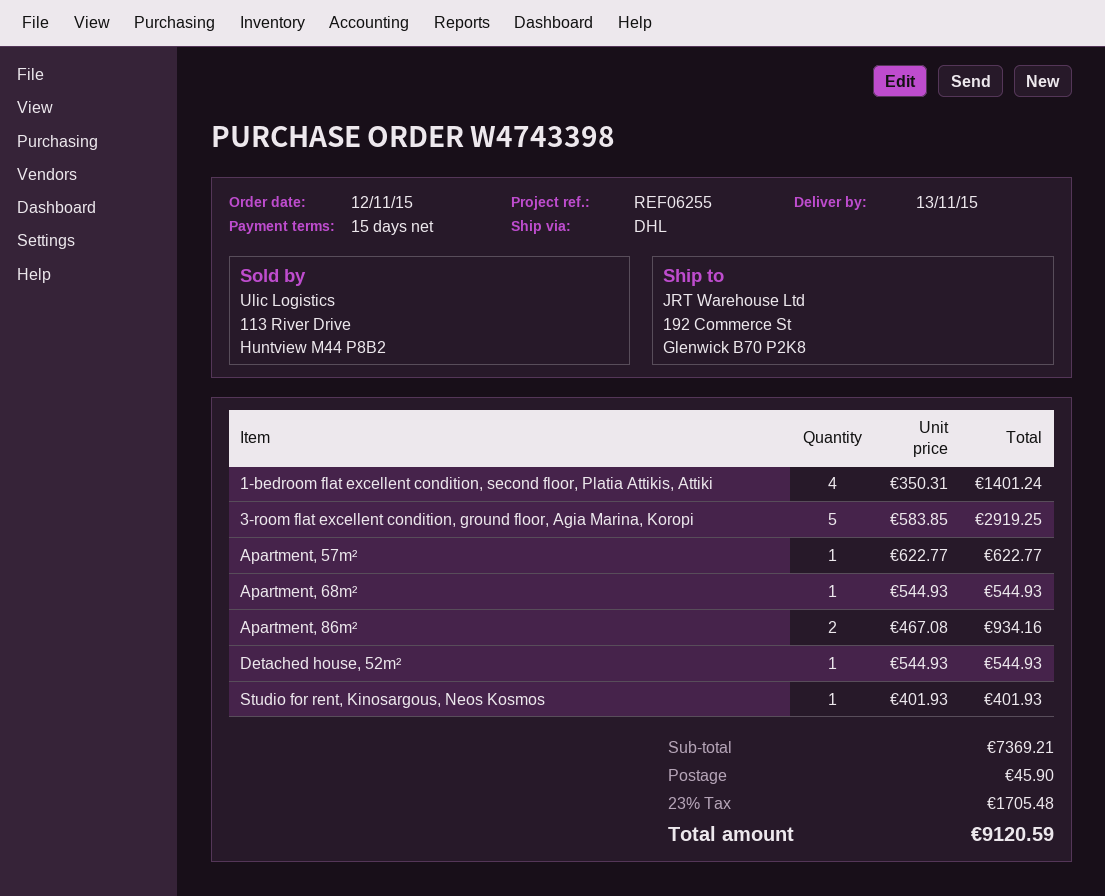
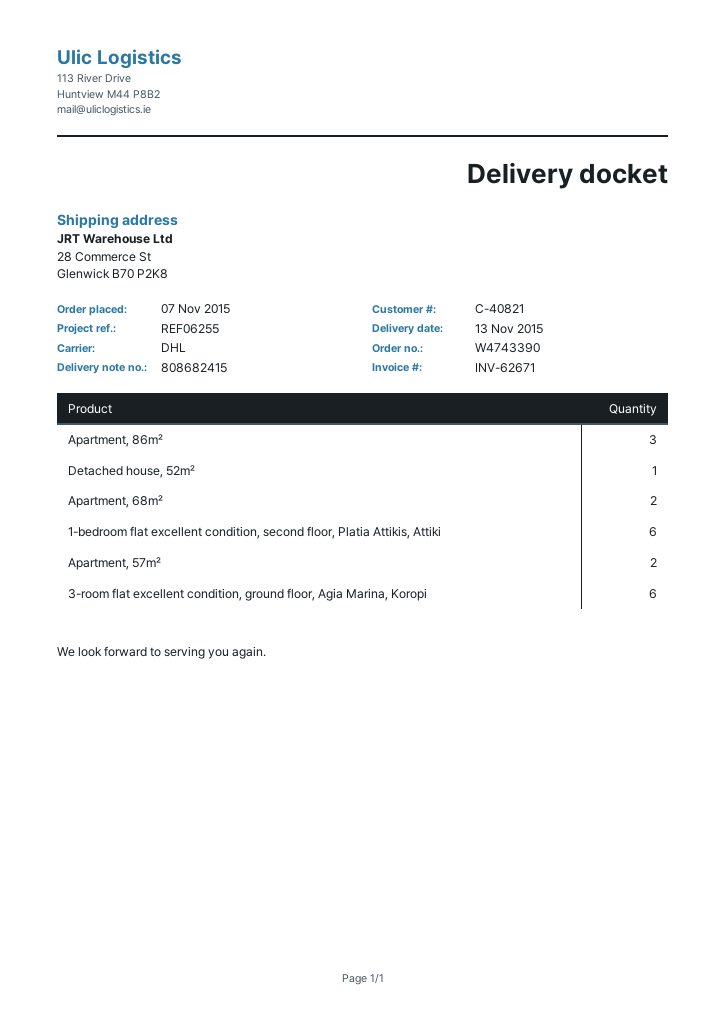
order number: W4743398 -> W4743390
order date: 2015-11-12 -> 2015-11-07
ship to: 192 Commerce St, Glenwick B70 P2K8 -> 28 Commerce St, Glenwick B70 P2K8
1-bedroom flat excellent condition, second floor, Platia Attikis, Attiki: 4 -> 6
3-room flat excellent condition, ground floor, Agia Marina, Koropi: 5 -> 6
Apartment, 57m²: 1 -> 2
Apartment, 68m²: 1 -> 2
Apartment, 86m²: 2 -> 3
Studio for rent, Kinosargous, Neos Kosmos: 1 -> none

